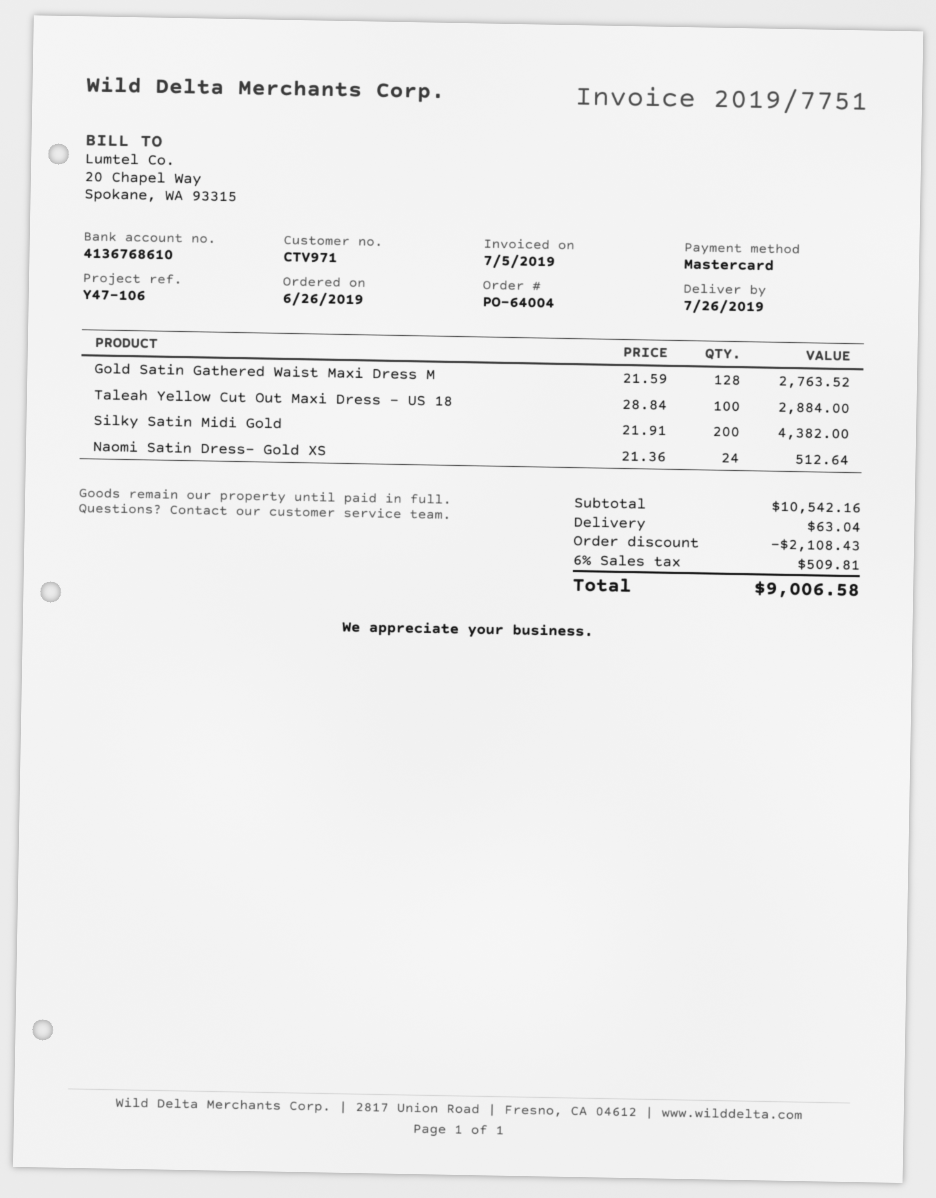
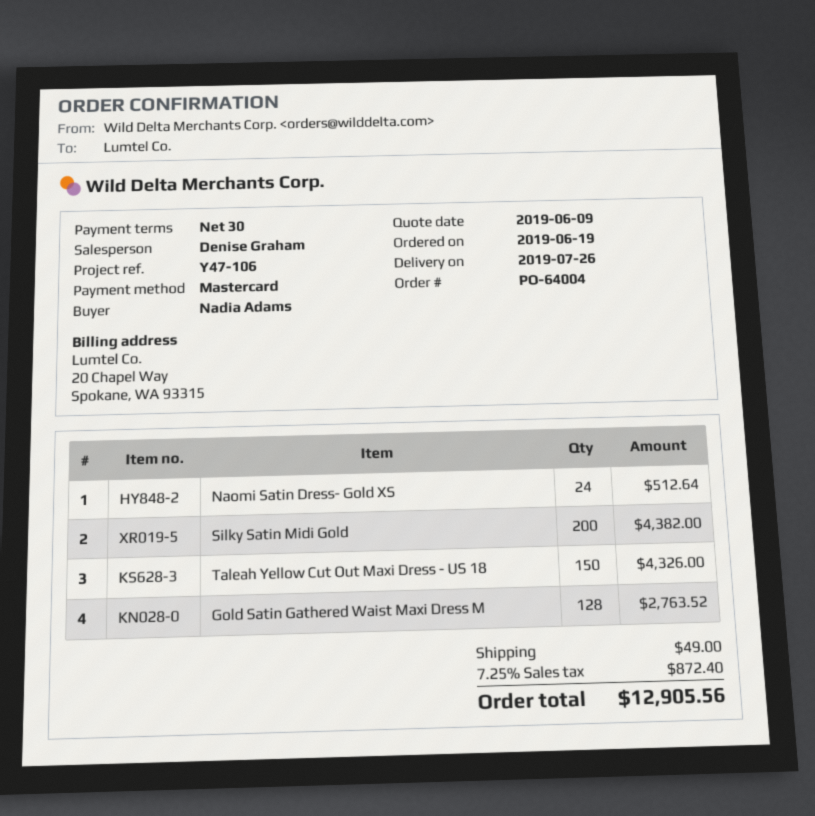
order date: 2019-06-26 -> 2019-06-19
Taleah Yellow Cut Out Maxi Dress - US 18: 100 for 2884.00 -> 150 for 4326.00
discount: 2108.43 -> none
shipping: 63.04 -> 49.00
tax: 6% = 509.81 -> 7.25% = 872.40
total: 9006.58 -> 12905.56

